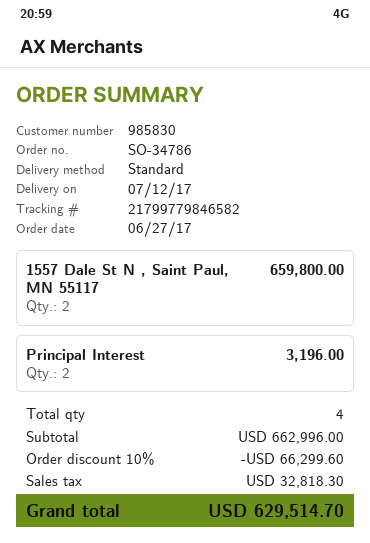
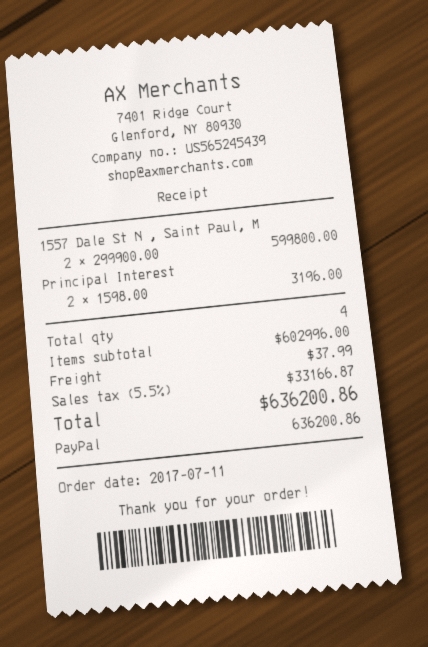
order date: 2017-06-27 -> 2017-07-11
1557 Dale St N , Saint Paul, MN 55117: 2 for 659800.00 -> 2 for 599800.00
subtotal: 662996.00 -> 602996.00
discount: 10% = 66299.60 -> none
shipping: none -> 37.99
tax: 32818.30 -> 33166.87
total: 629514.70 -> 636200.86

